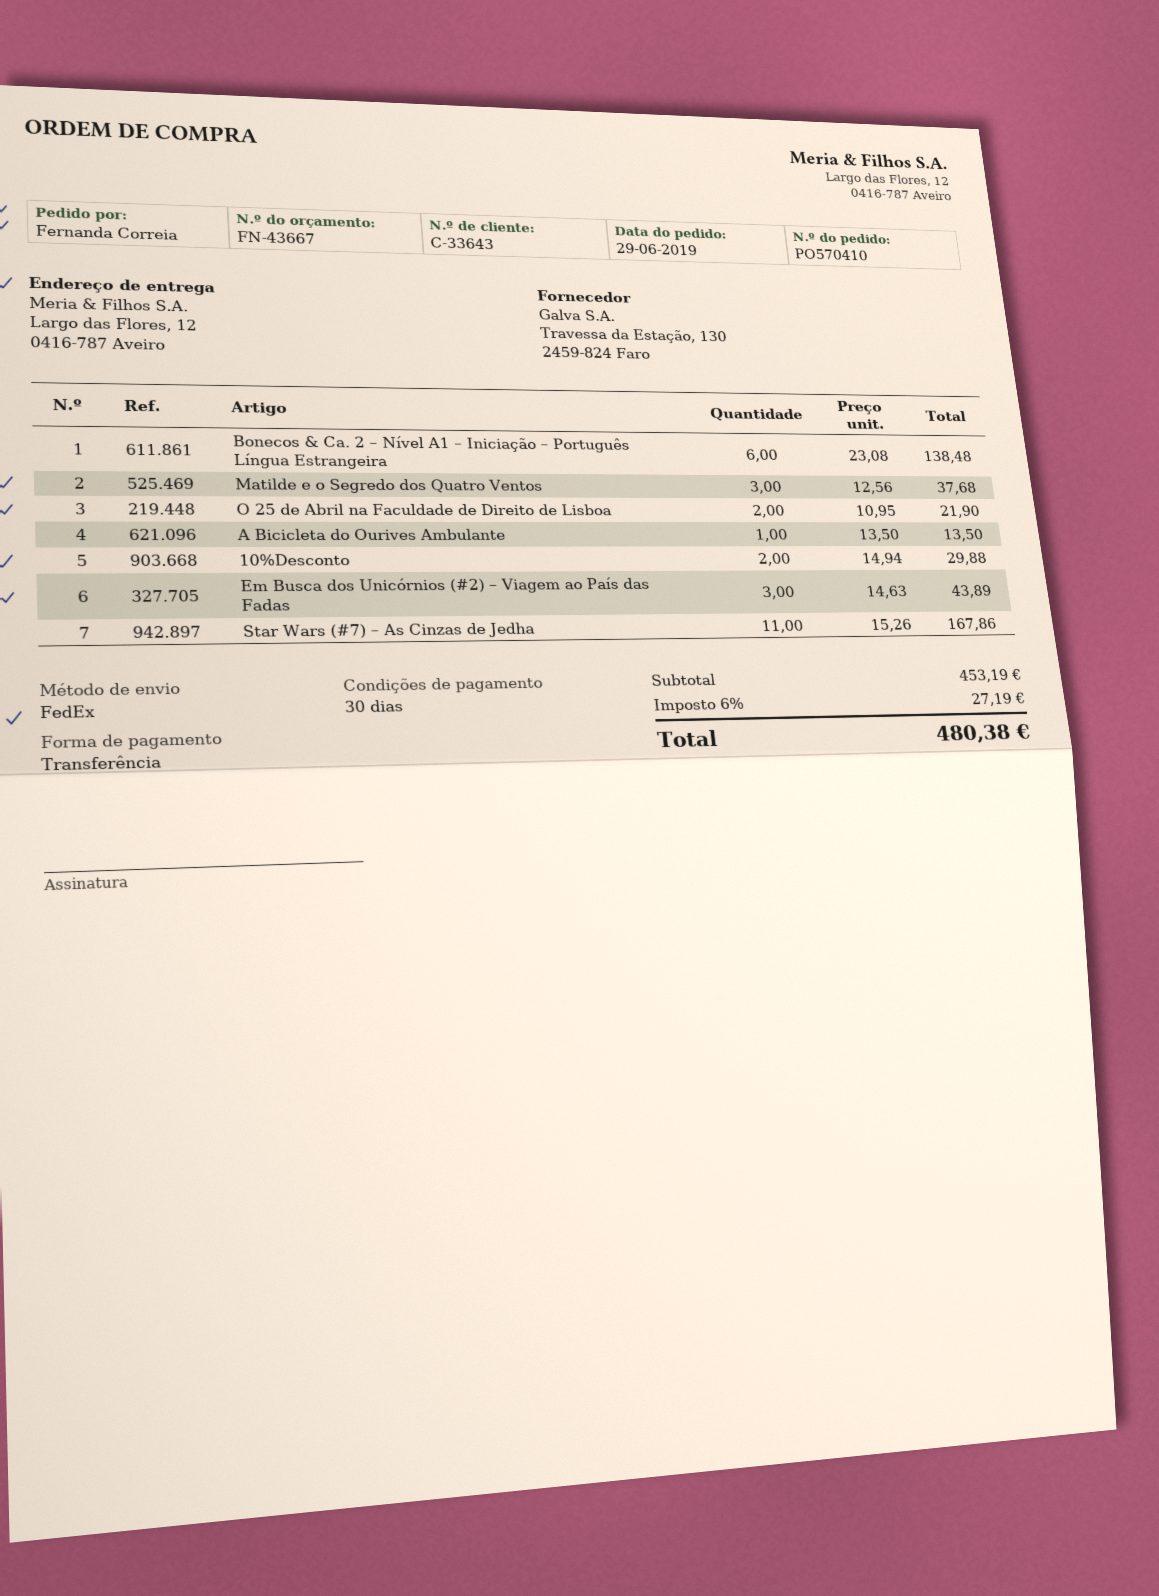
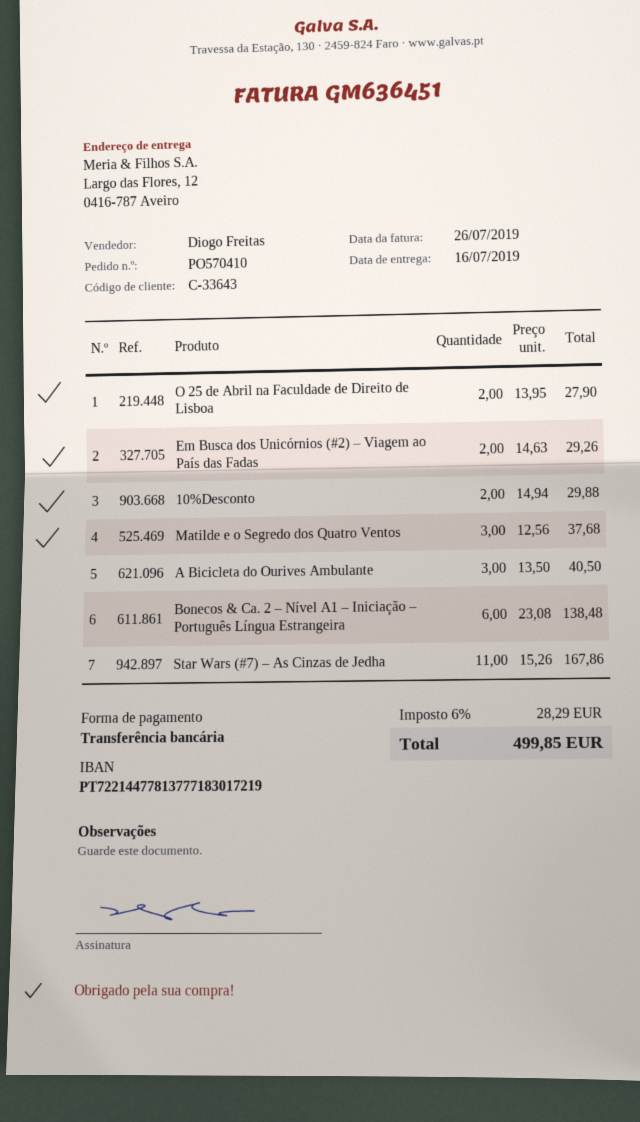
O 25 de Abril na Faculdade de Direito de Lisboa: 2 x 10.95 = 21.90 -> 2 x 13.95 = 27.90
A Bicicleta do Ourives Ambulante: 1 x 13.50 = 13.50 -> 3 x 13.50 = 40.50
Em Busca dos Unicórnios (#2) – Viagem ao País das Fadas: 3 x 14.63 = 43.89 -> 2 x 14.63 = 29.26
tax: 6% = 27.19 -> 6% = 28.29
total: 480.38 -> 499.85

